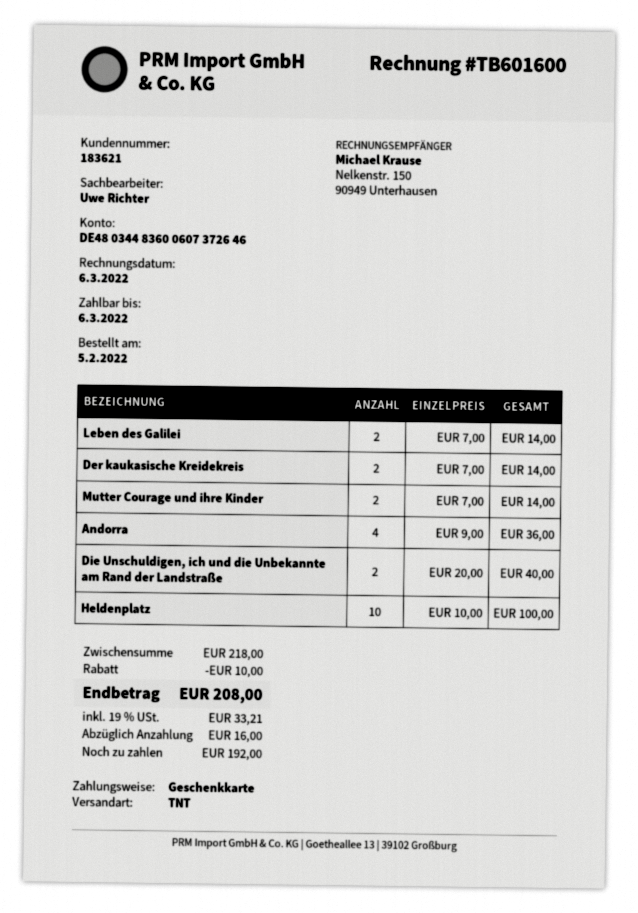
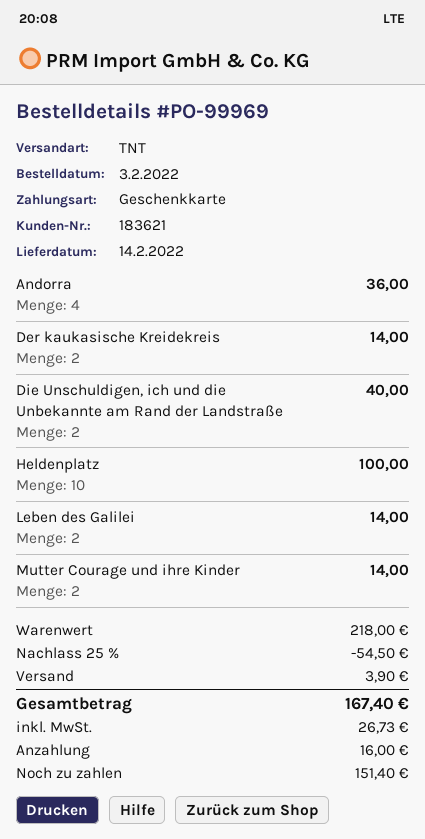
order date: 2022-02-05 -> 2022-02-03
discount: 10.00 -> 54.50
shipping: none -> 3.90
tax: 33.21 -> 26.73
total: 208.00 -> 167.40
balance: 192.00 -> 151.40

